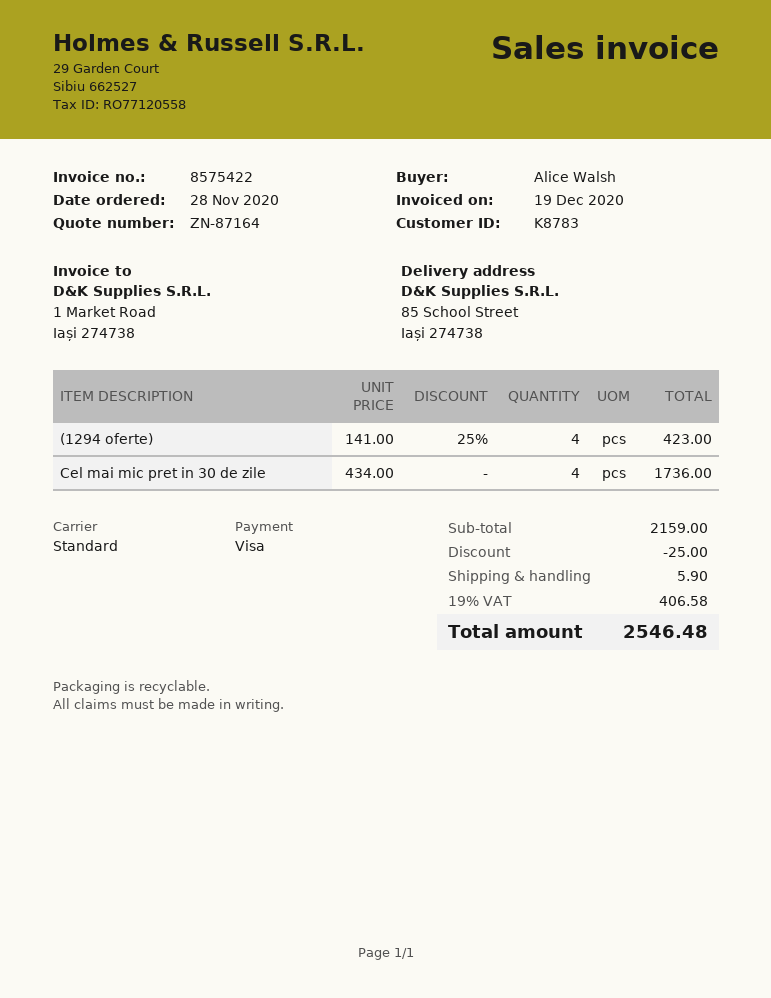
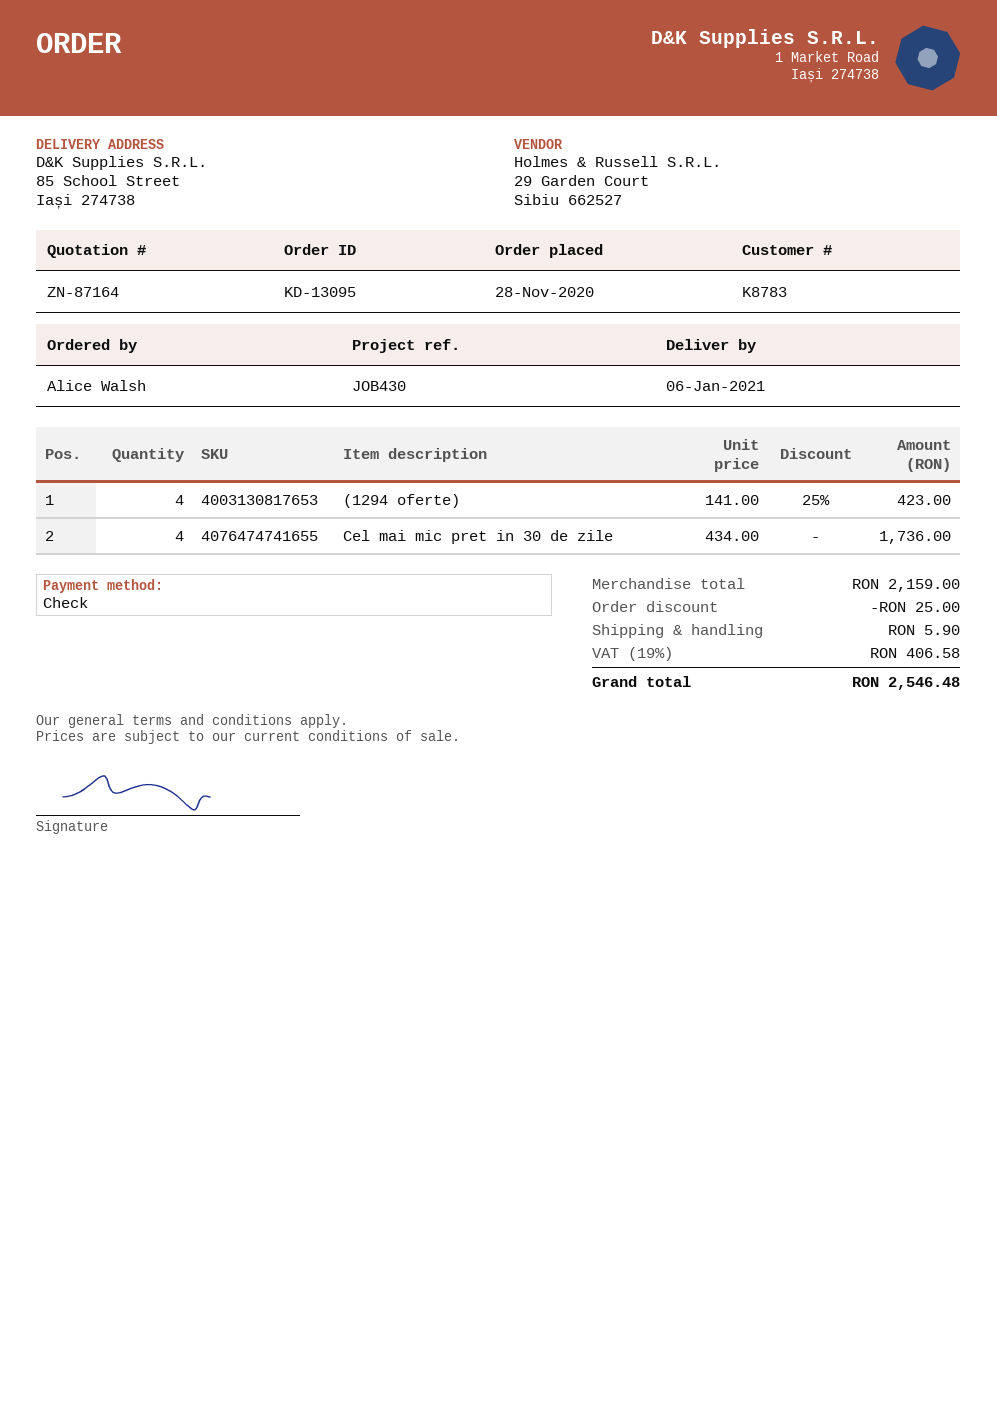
payment method: Visa -> cheque

